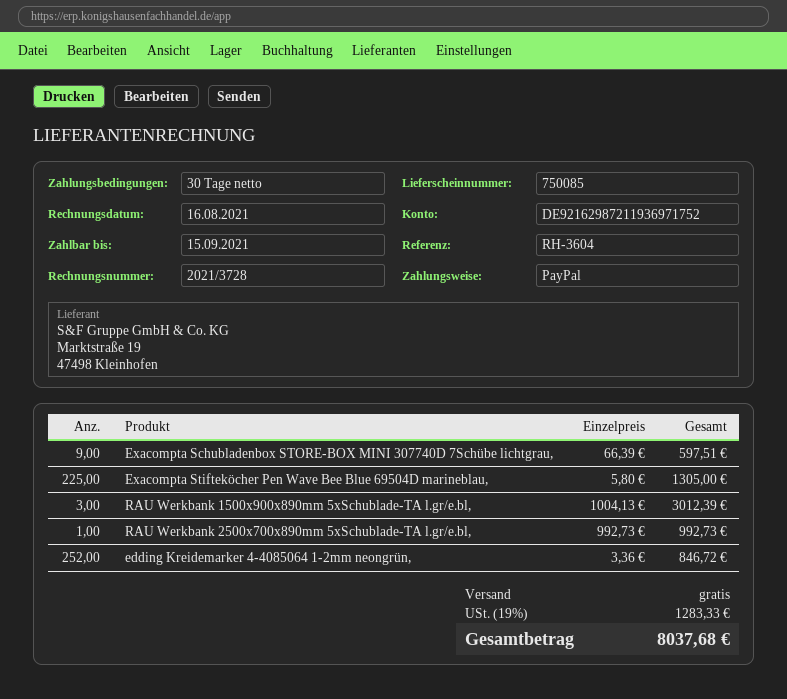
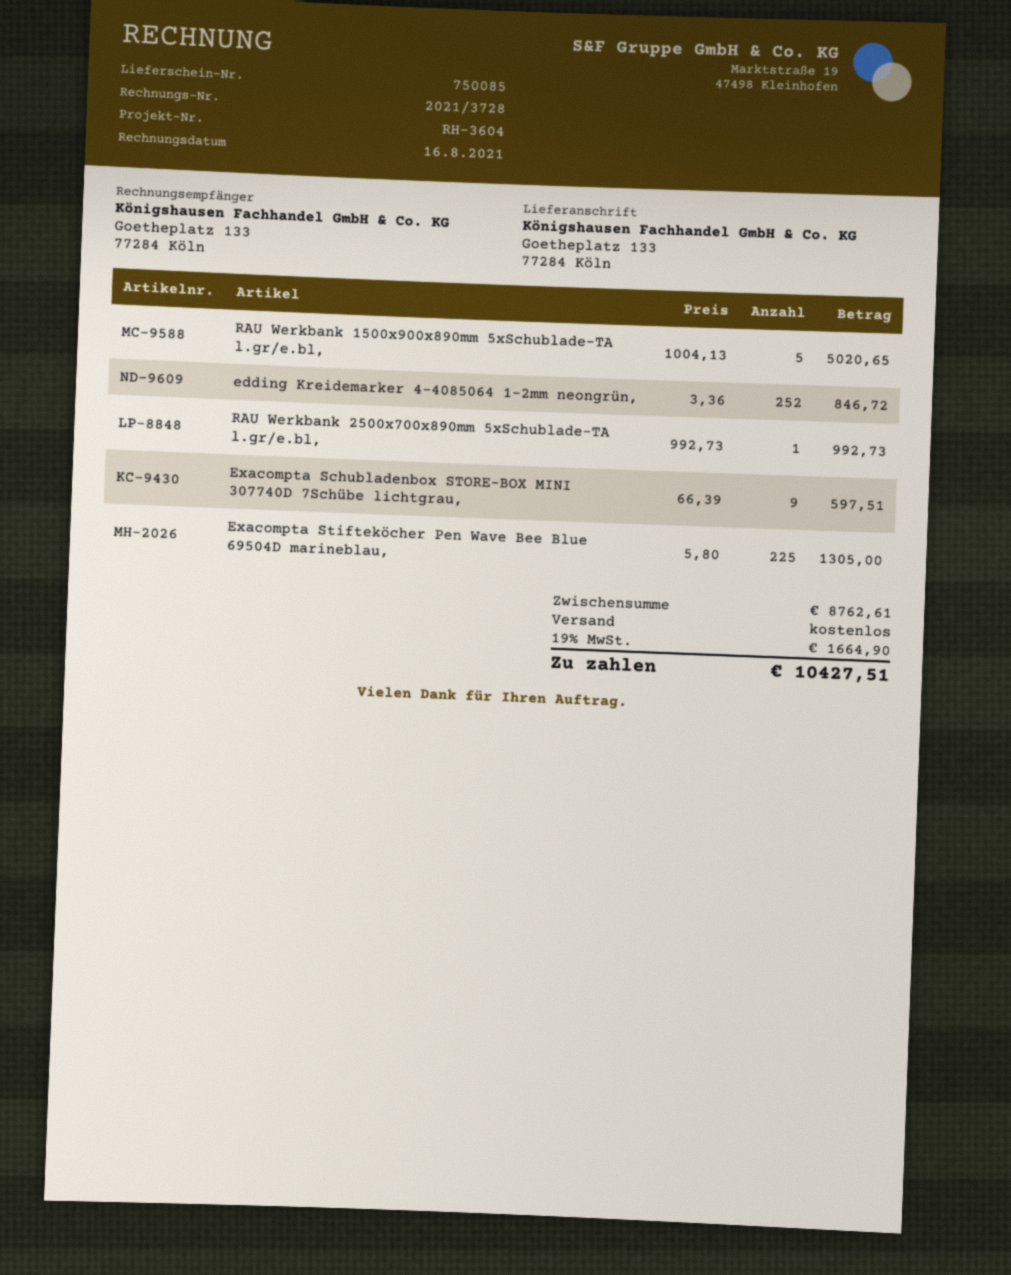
RAU Werkbank 1500x900x890mm 5xSchublade-TA l.gr/e.bl,: 3 x 1004.13 = 3012.39 -> 5 x 1004.13 = 5020.65
tax: 19% = 1283.33 -> 19% = 1664.90
total: 8037.68 -> 10427.51

